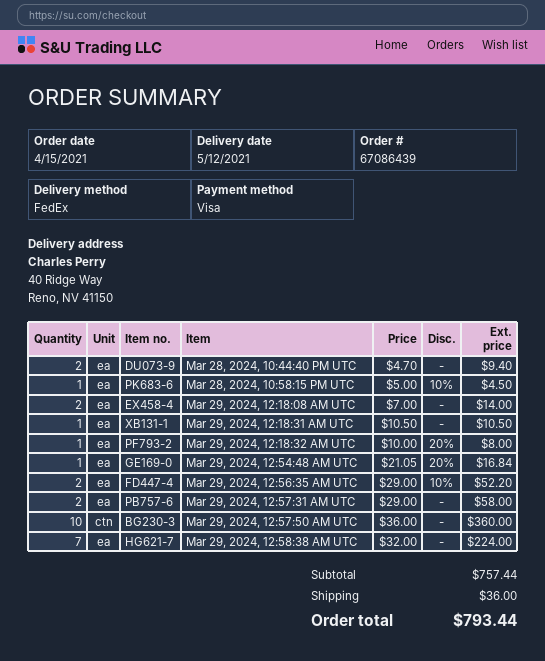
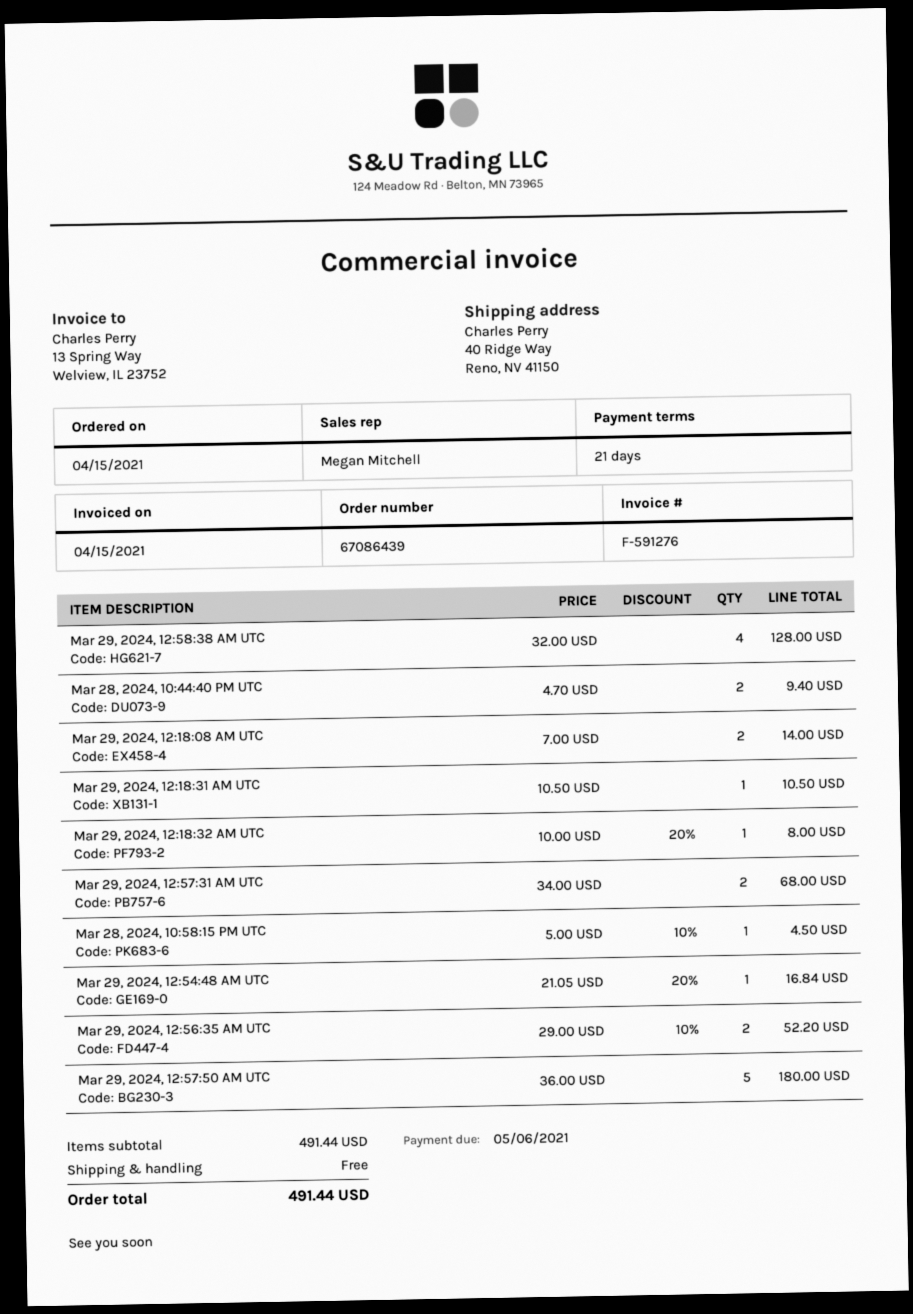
Mar 29, 2024, 12:57:31 AM UTC: 2 x 29.00 = 58.00 -> 2 x 34.00 = 68.00
Mar 29, 2024, 12:57:50 AM UTC: 10 x 36.00 = 360.00 -> 5 x 36.00 = 180.00
Mar 29, 2024, 12:58:38 AM UTC: 7 x 32.00 = 224.00 -> 4 x 32.00 = 128.00
subtotal: 757.44 -> 491.44
shipping: 36.00 -> 0.00
total: 793.44 -> 491.44

